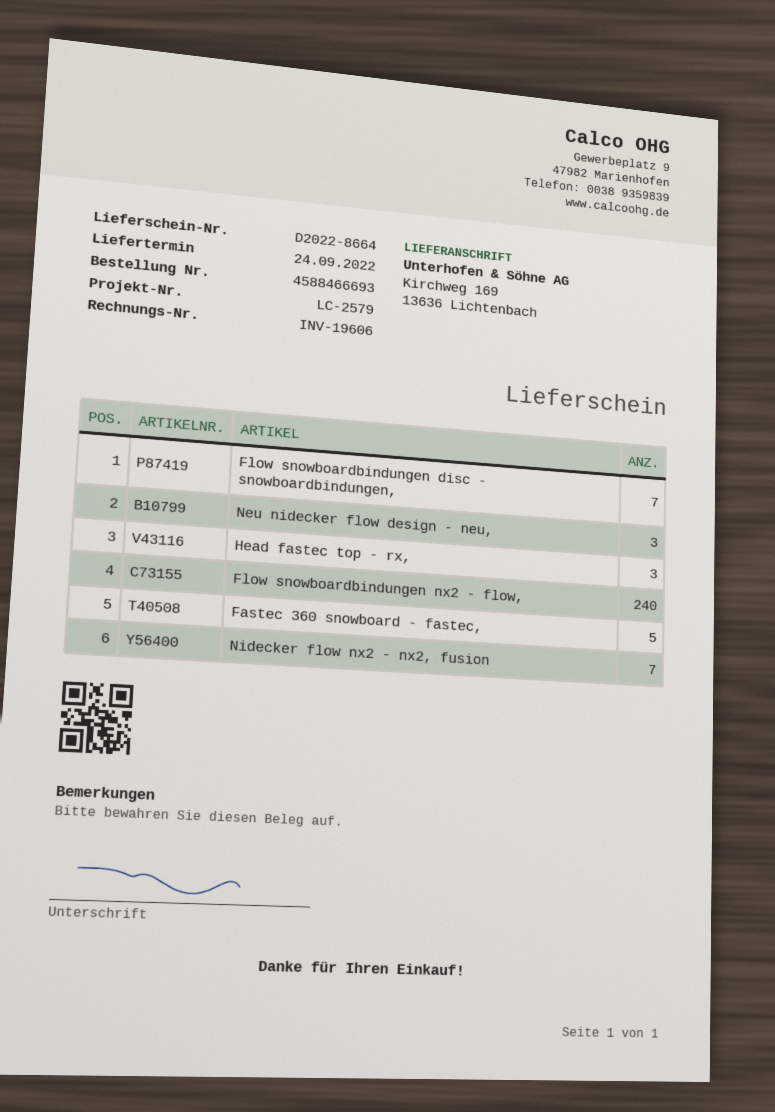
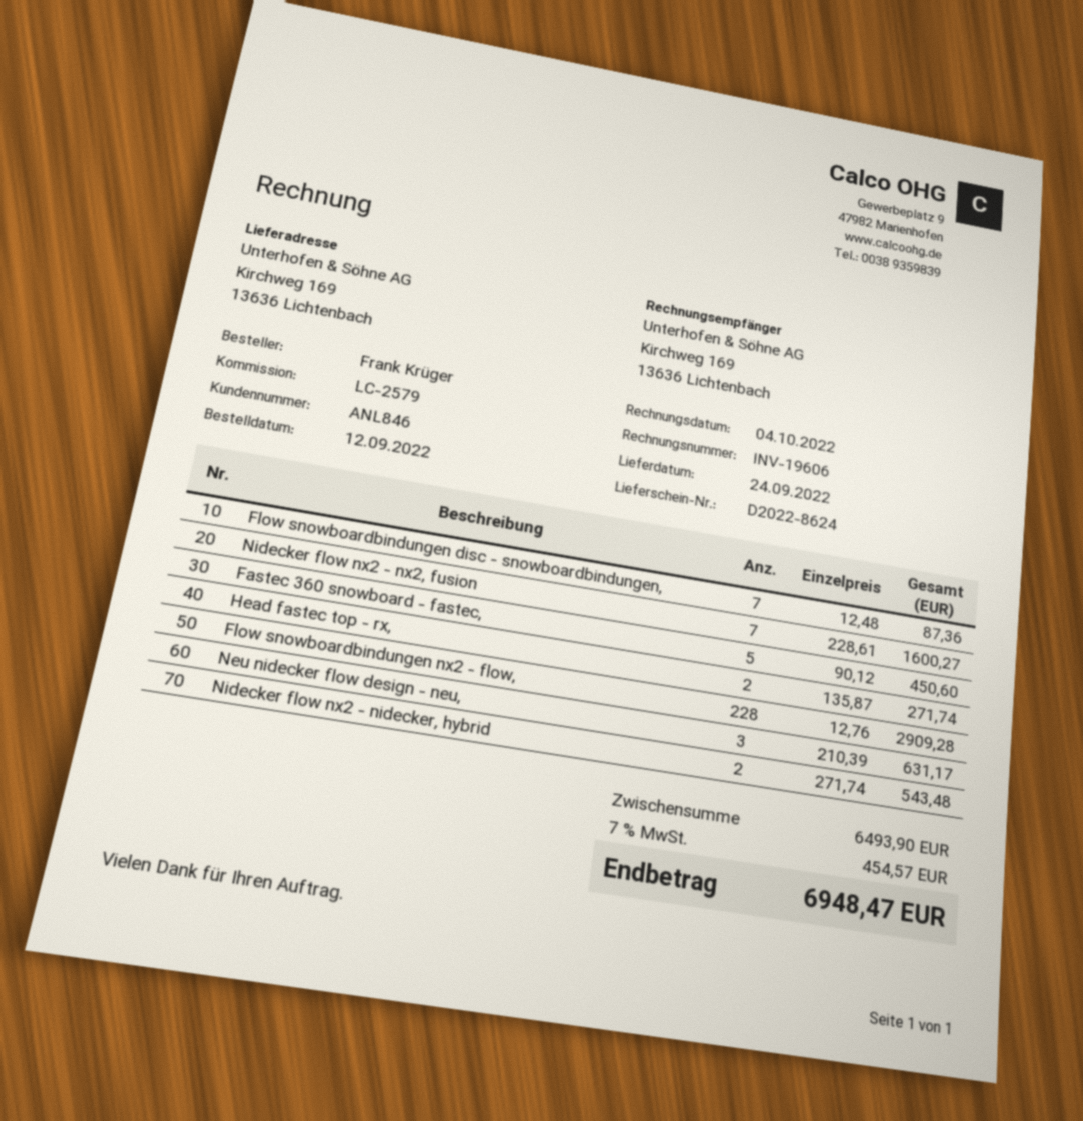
delivery note number: D2022-8664 -> D2022-8624
Head fastec top - rx,: 3 -> 2
Flow snowboardbindungen nx2 - flow,: 240 -> 228
Nidecker flow nx2 - nidecker, hybrid: none -> 2

